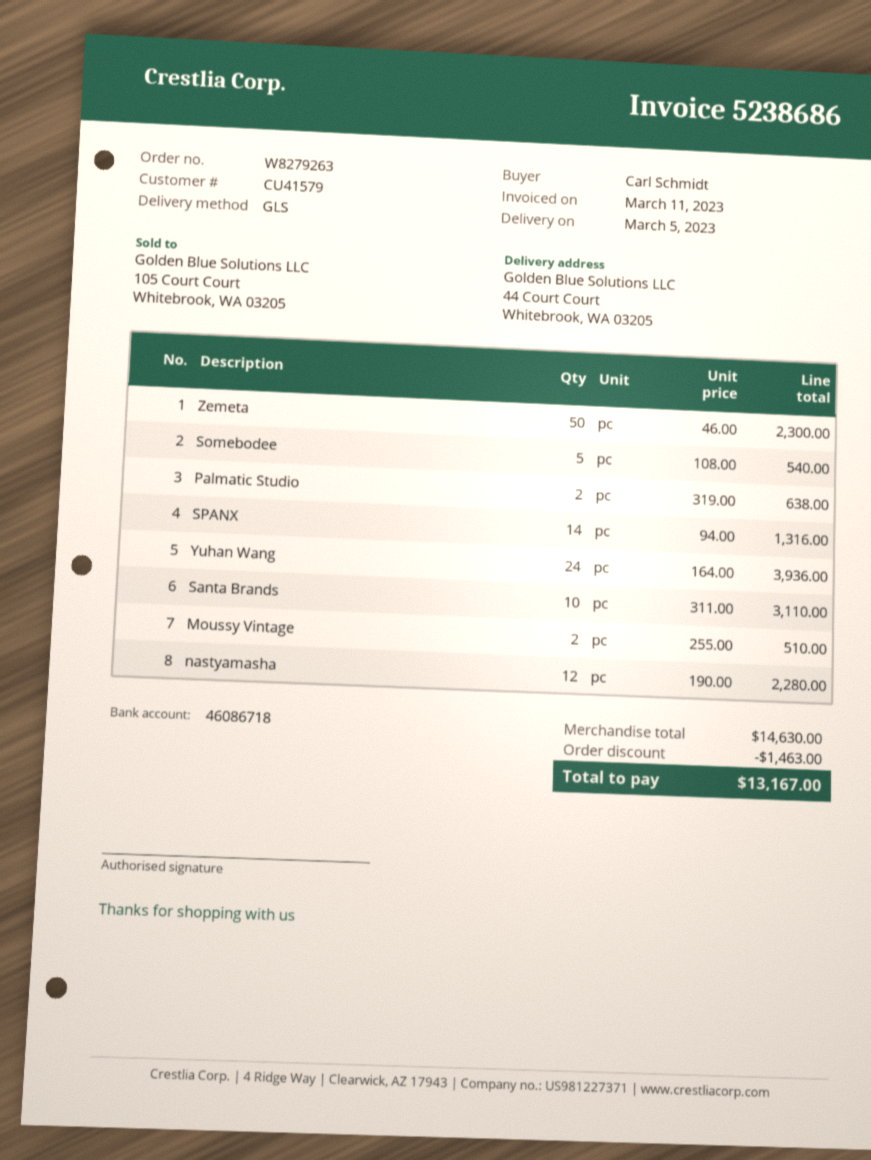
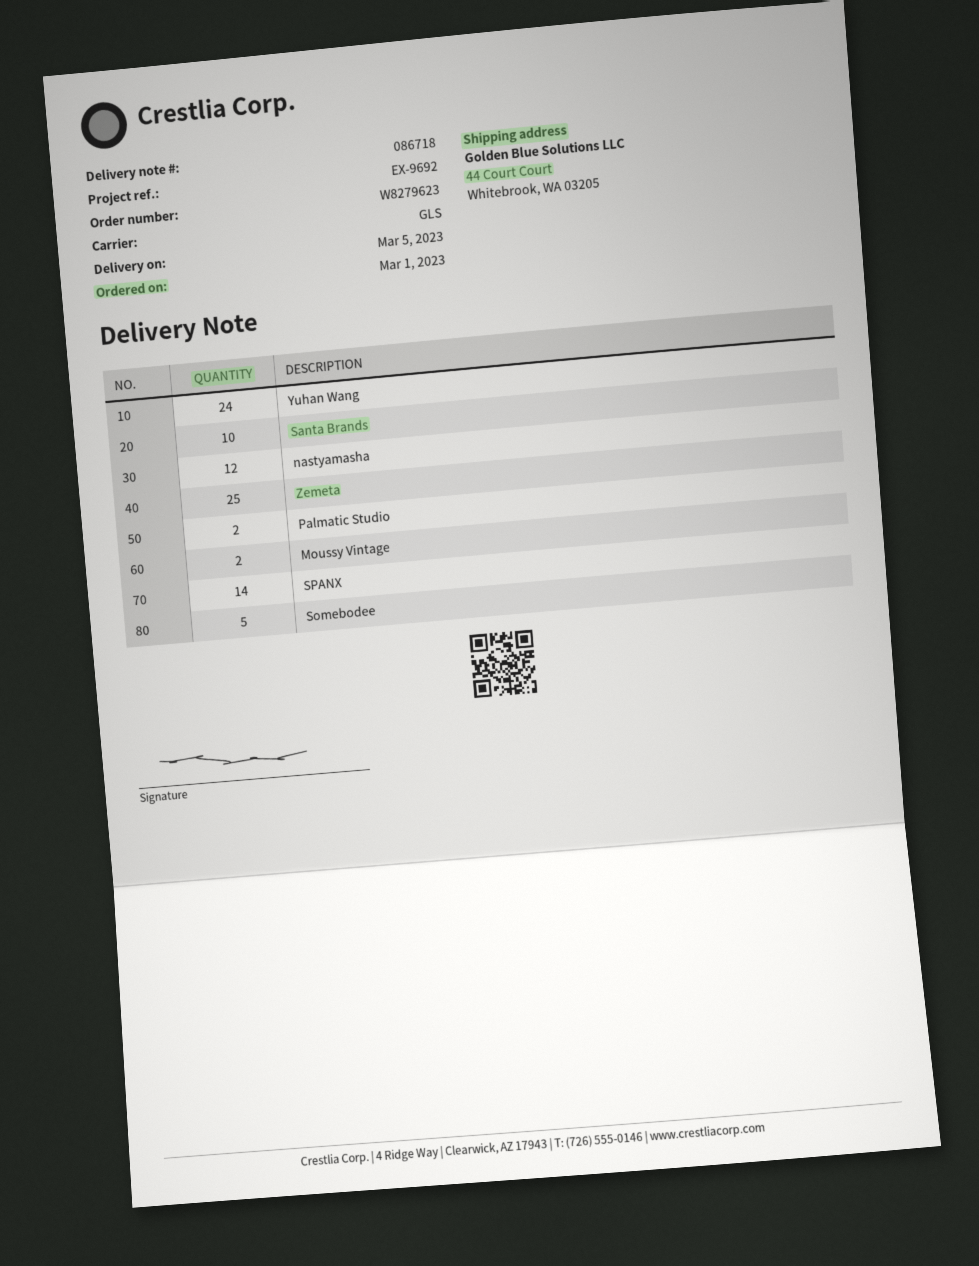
order number: W8279263 -> W8279623
Zemeta: 50 -> 25

